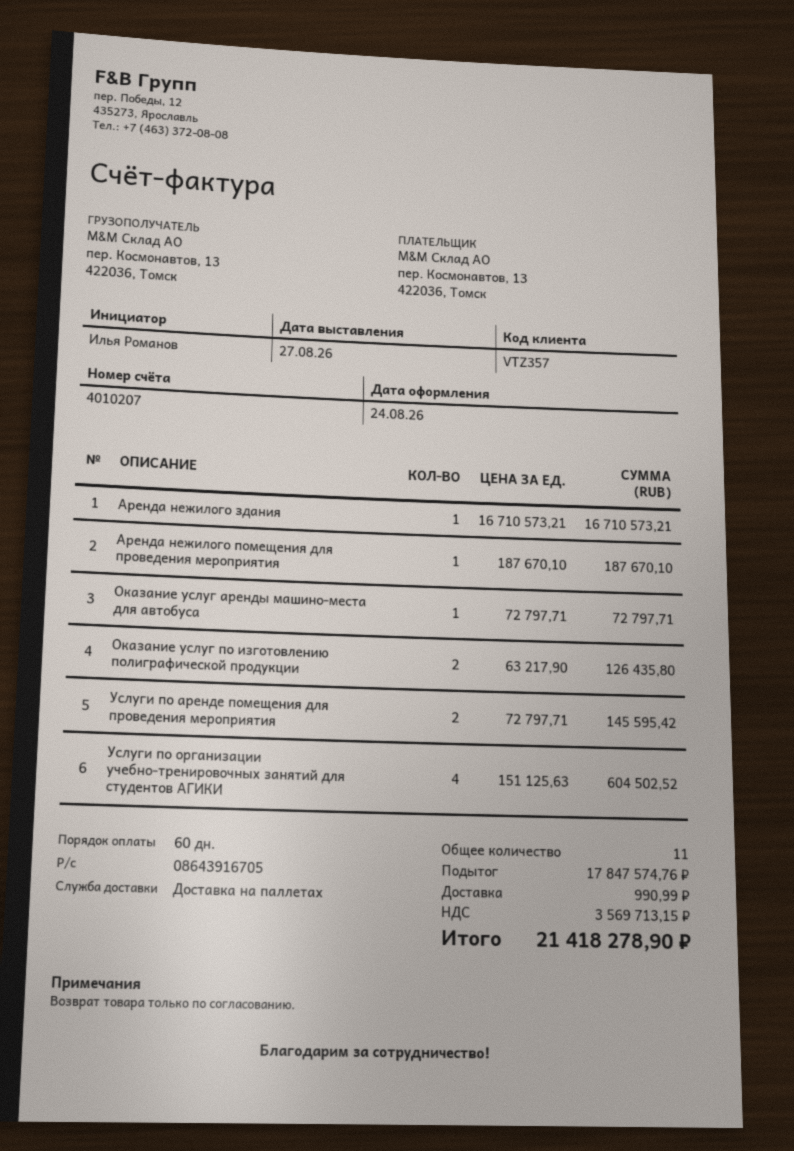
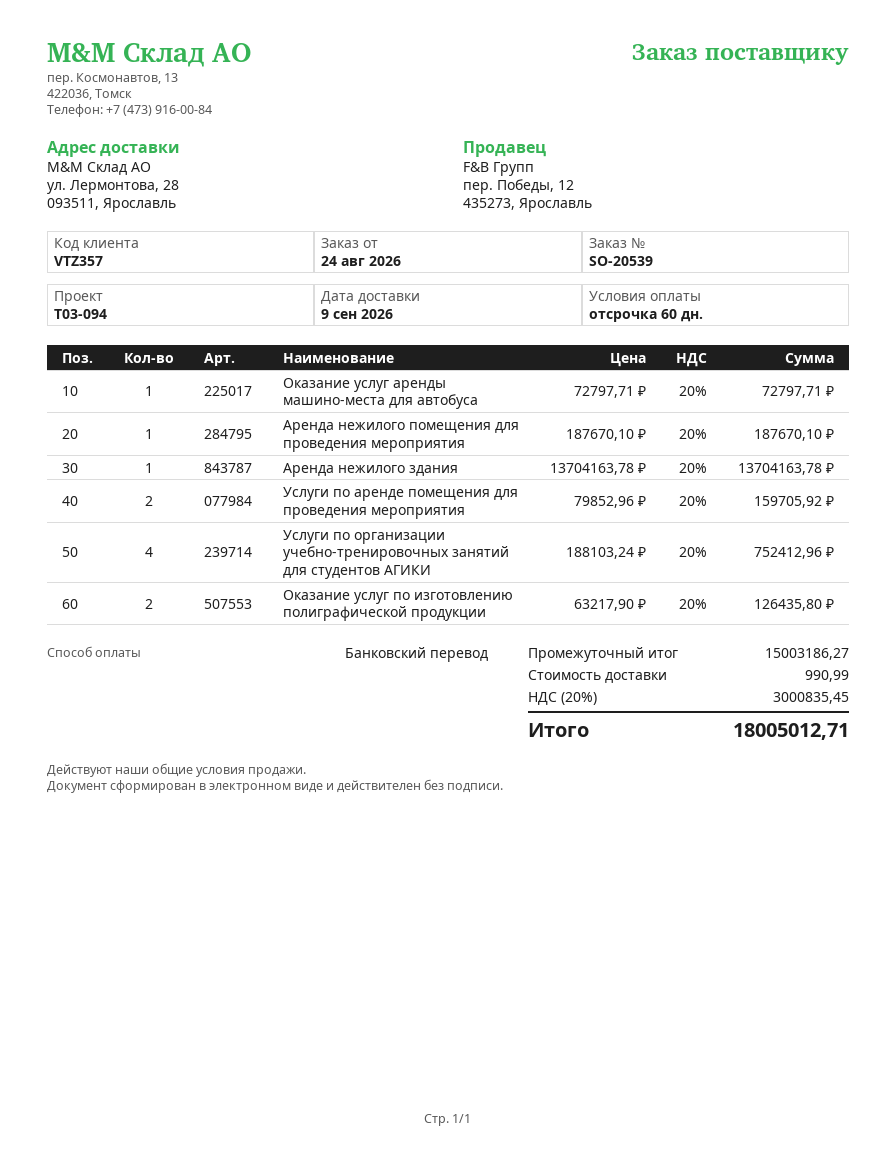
ship to: пер. Космонавтов, 13, 422036, Томск -> ул. Лермонтова, 28, 093511, Ярославль
Аренда нежилого здания: 1 x 16710573.21 = 16710573.21 -> 1 x 13704163.78 = 13704163.78
Услуги по аренде помещения для проведения мероприятия: 2 x 72797.71 = 145595.42 -> 2 x 79852.96 = 159705.92
Услуги по организации учебно-тренировочных занятий для студентов АГИКИ: 4 x 151125.63 = 604502.52 -> 4 x 188103.24 = 752412.96
subtotal: 17847574.76 -> 15003186.27
tax: 3569713.15 -> 3000835.45
total: 21418278.90 -> 18005012.71

